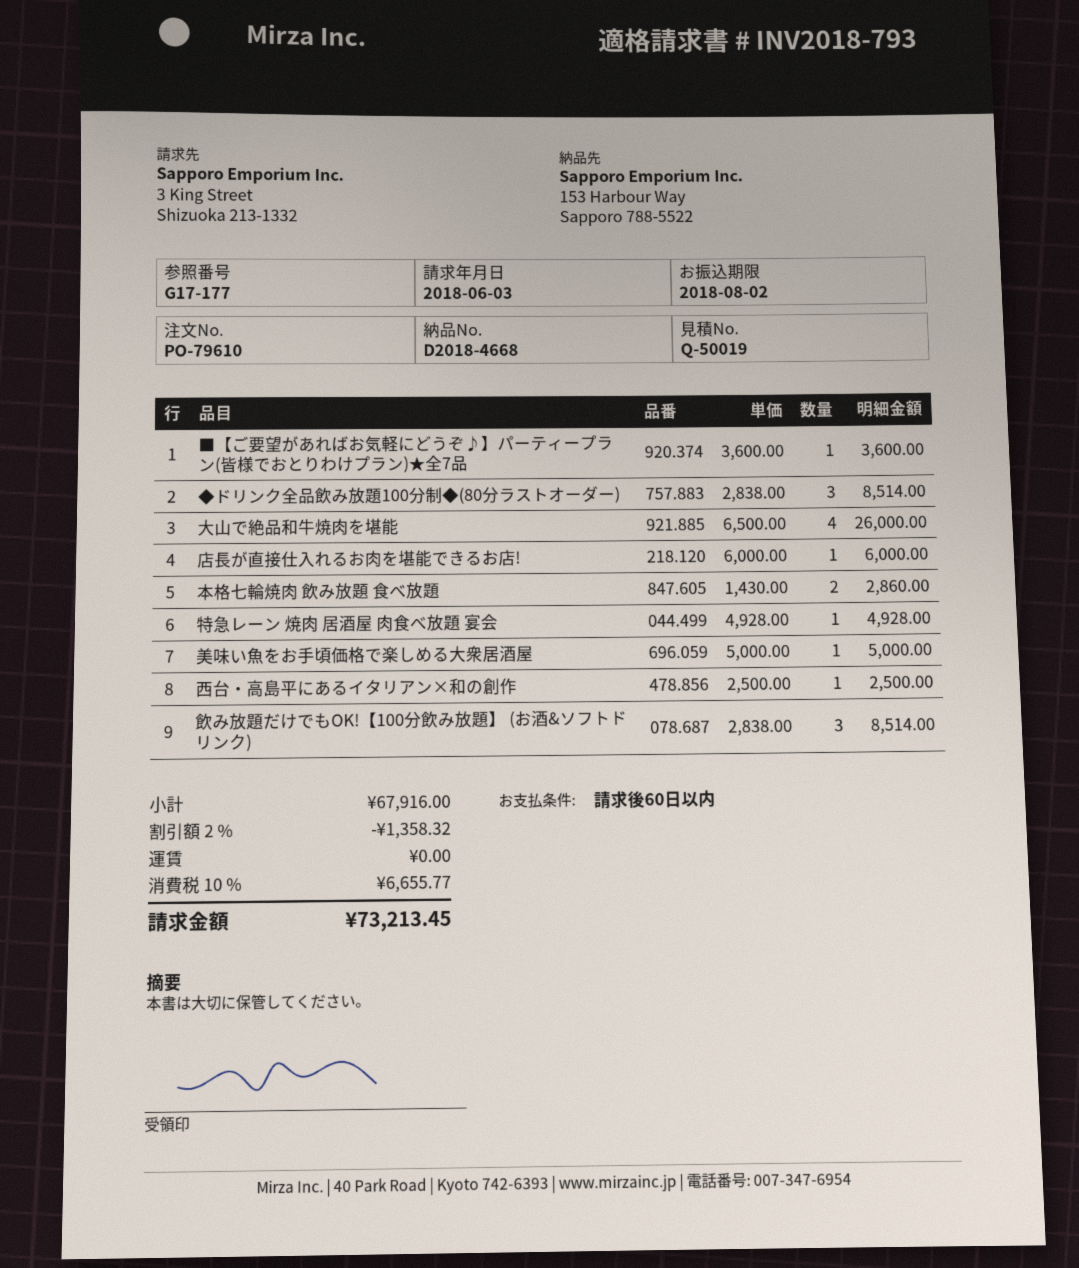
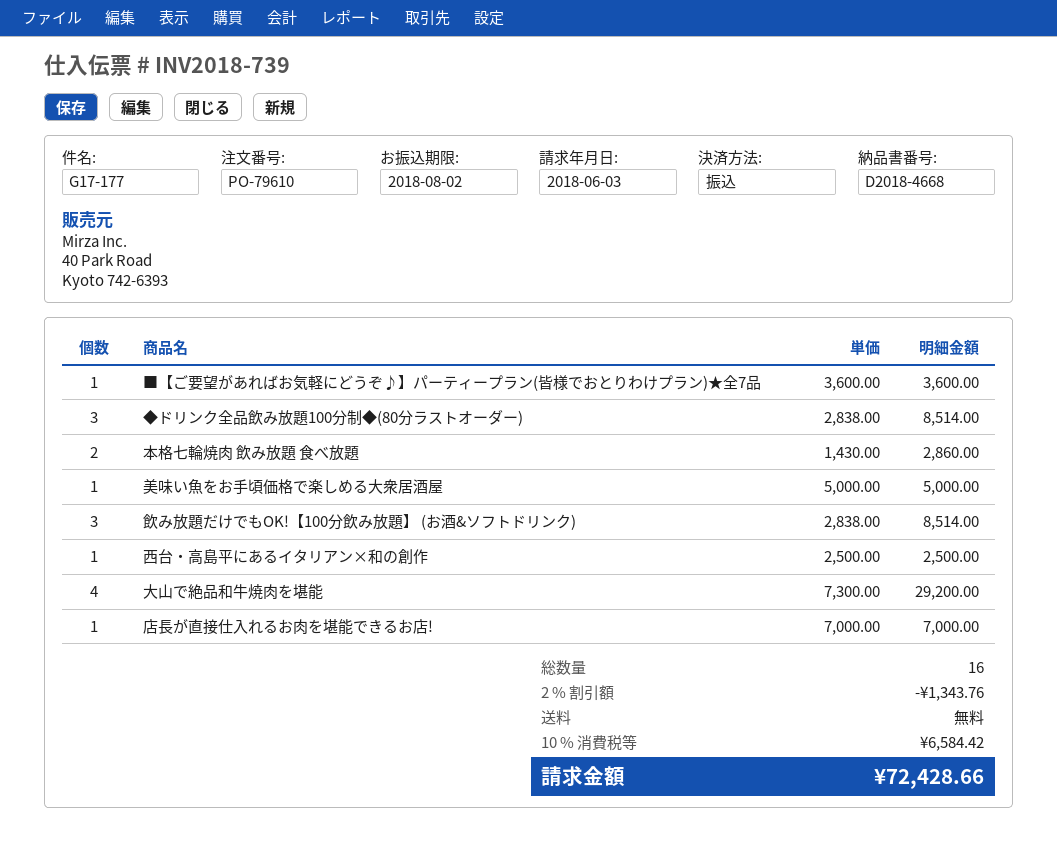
invoice number: INV2018-793 -> INV2018-739
大山で絶品和牛焼肉を堪能: 4 x 6500.00 = 26000.00 -> 4 x 7300.00 = 29200.00
店長が直接仕入れるお肉を堪能できるお店!: 1 x 6000.00 = 6000.00 -> 1 x 7000.00 = 7000.00
特急レーン 焼肉 居酒屋 肉食べ放題 宴会: 1 x 4928.00 = 4928.00 -> none
discount: 2% = 1358.32 -> 2% = 1343.76
tax: 10% = 6655.77 -> 10% = 6584.42
total: 73213.45 -> 72428.66

